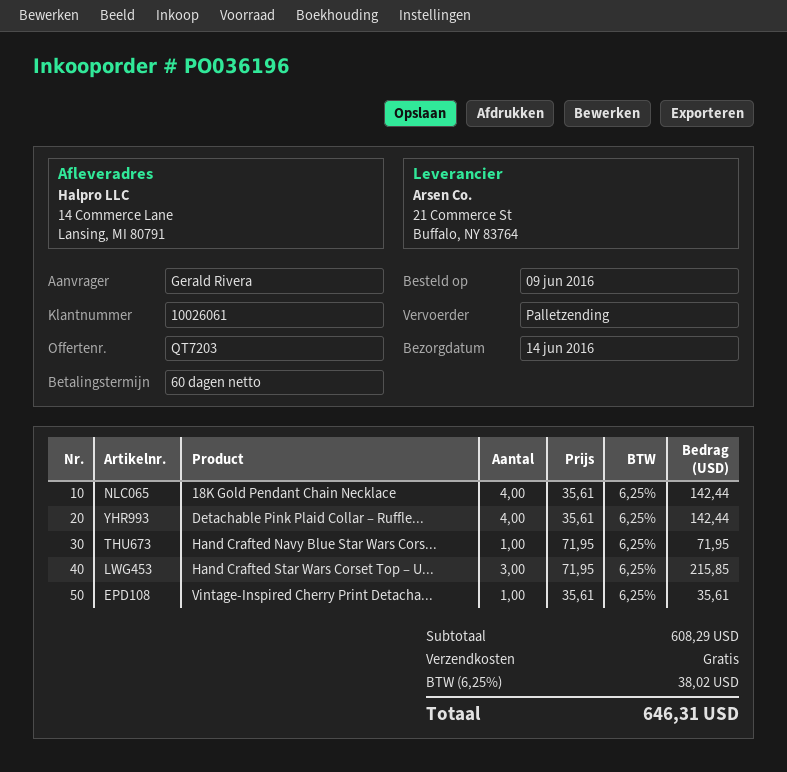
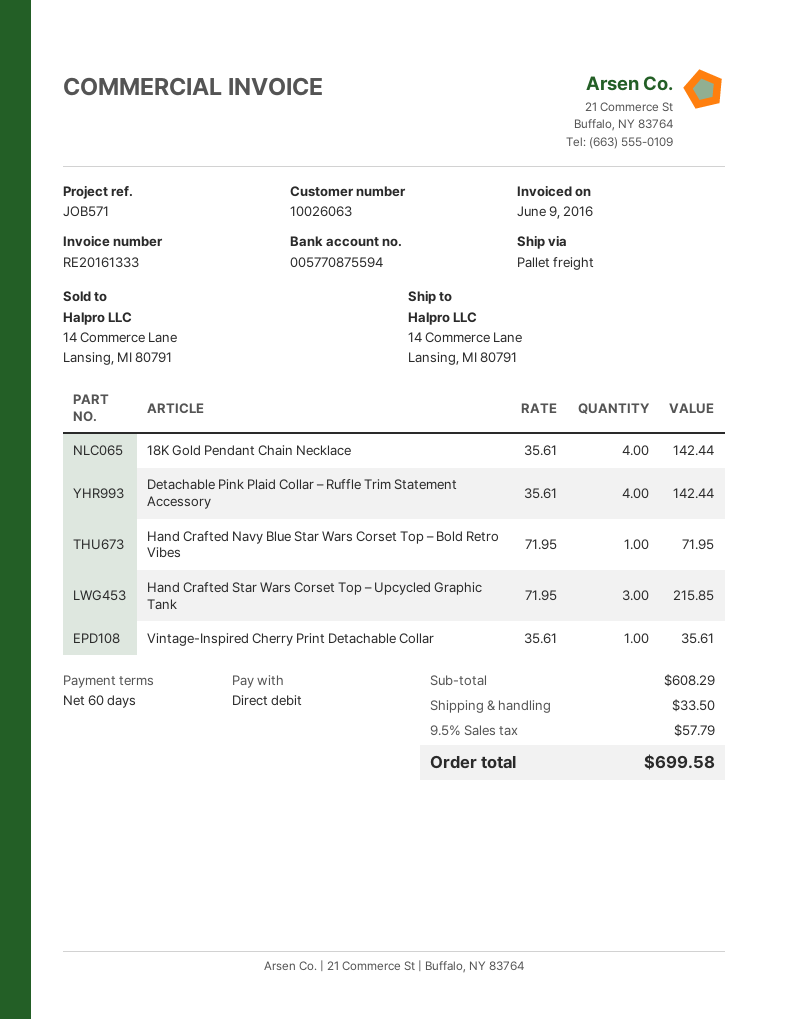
customer number: 10026061 -> 10026063
shipping: 0.00 -> 33.50
tax: 6.25% = 38.02 -> 9.5% = 57.79
total: 646.31 -> 699.58

